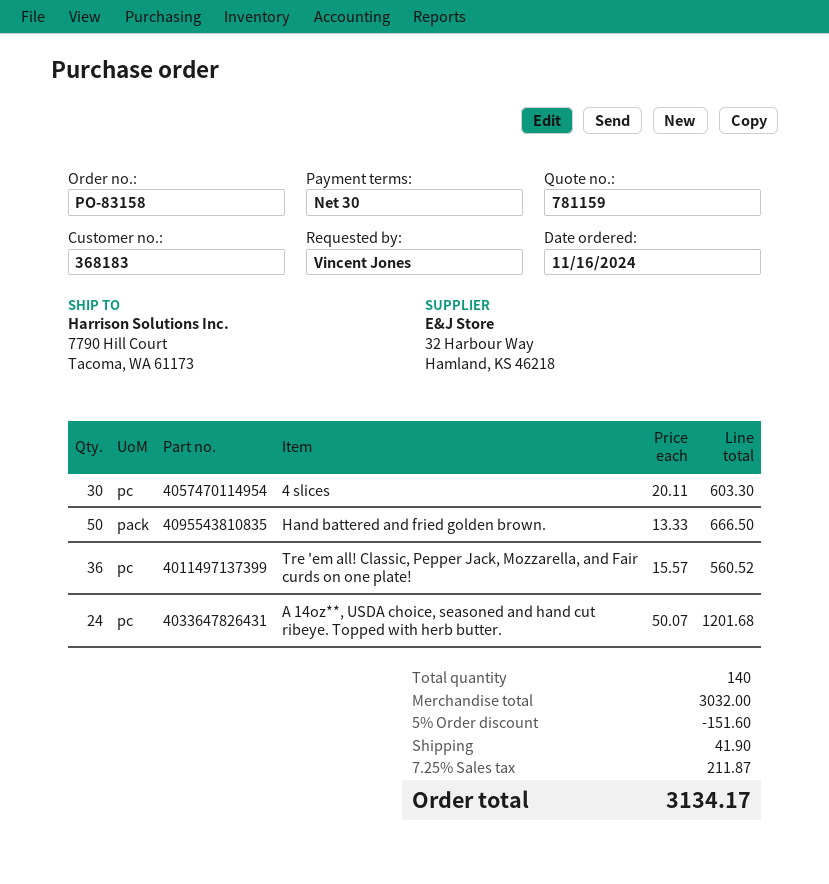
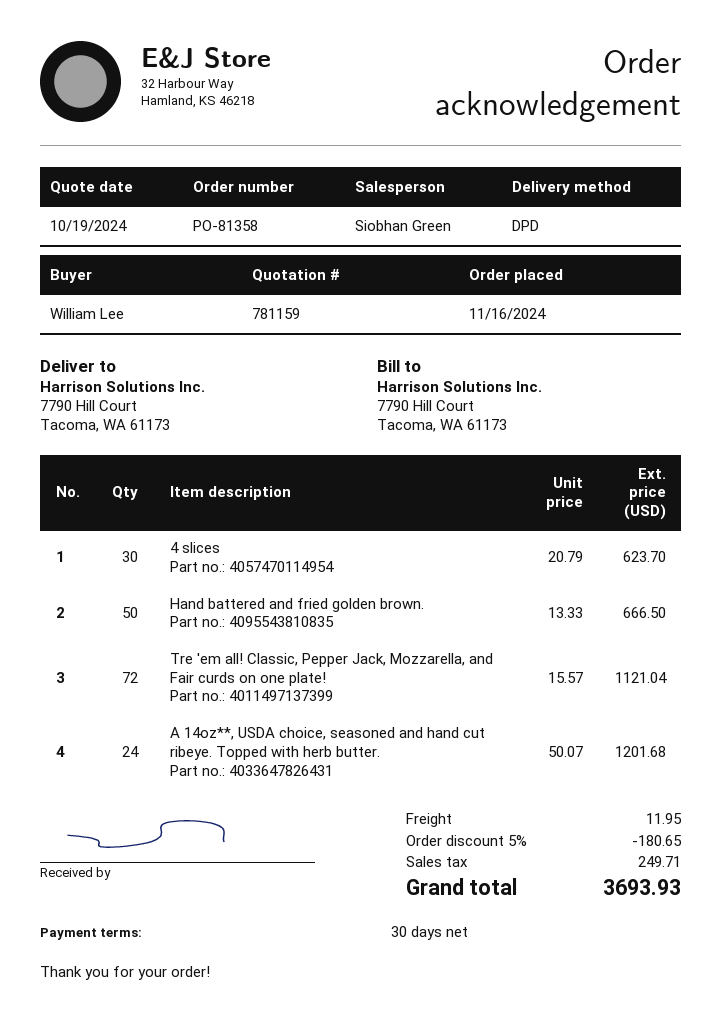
order number: PO-83158 -> PO-81358
ordered by: Vincent Jones -> William Lee
4 slices: 30 x 20.11 = 603.30 -> 30 x 20.79 = 623.70
Tre 'em all! Classic, Pepper Jack, Mozzarella, and Fair curds on one plate!: 36 x 15.57 = 560.52 -> 72 x 15.57 = 1121.04
discount: 5% = 151.60 -> 5% = 180.65
shipping: 41.90 -> 11.95
tax: 211.87 -> 249.71
total: 3134.17 -> 3693.93

